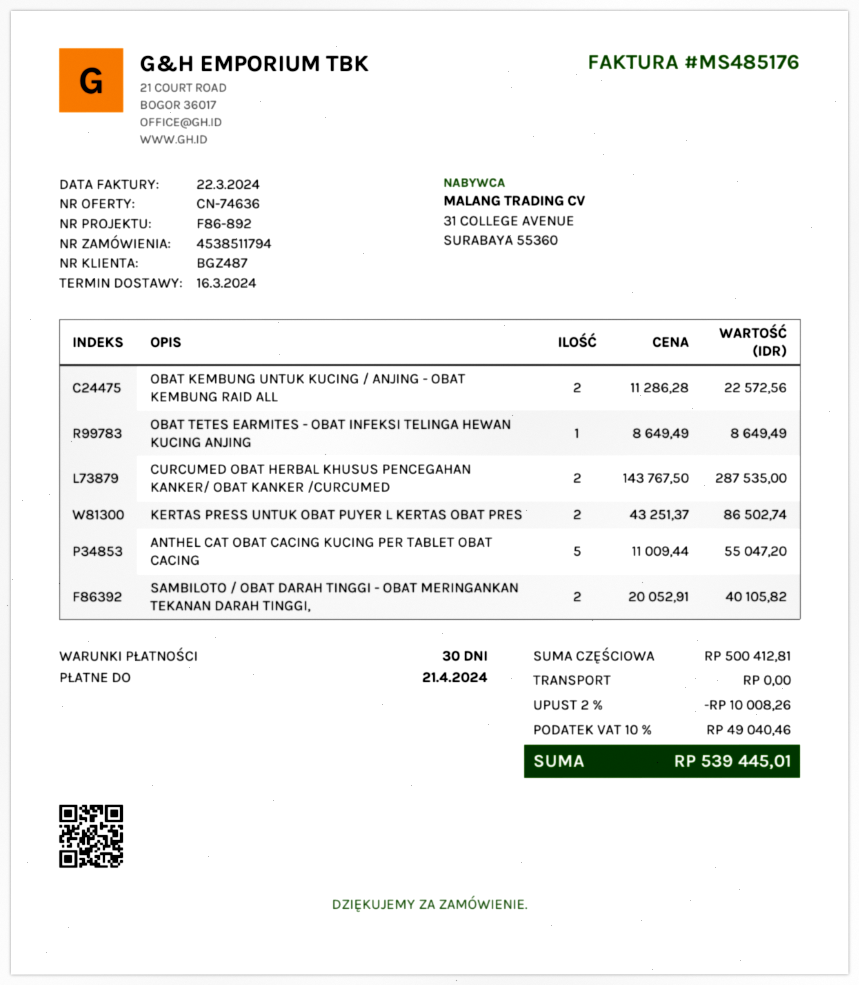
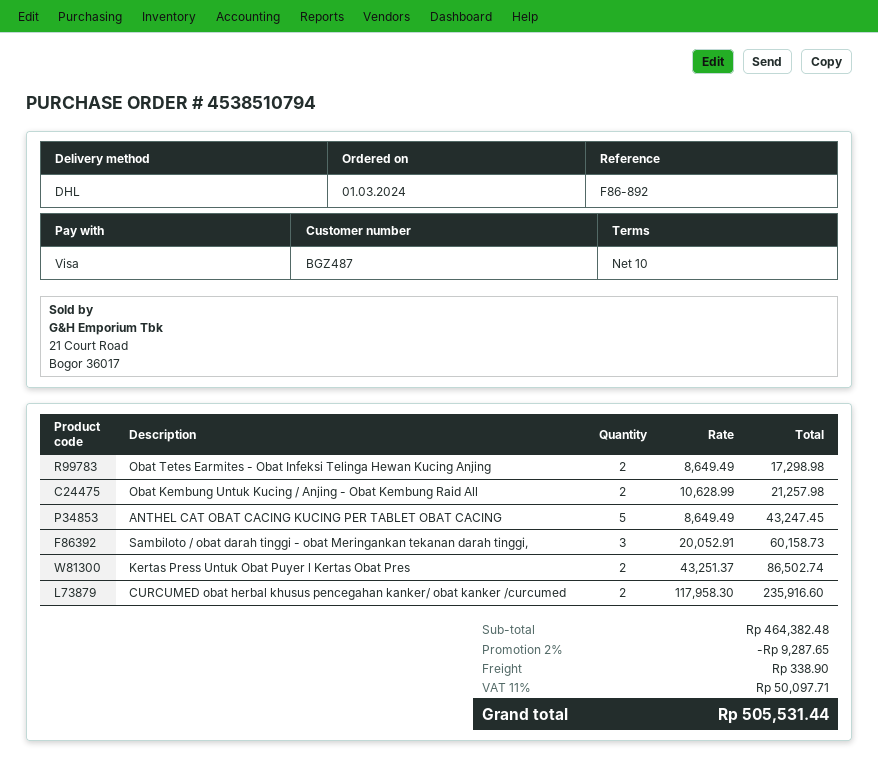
order number: 4538511794 -> 4538510794
payment terms: 30 days -> 10 days
OBAT KEMBUNG UNTUK KUCING / ANJING - OBAT KEMBUNG RAID ALL: 2 x 11286.28 = 22572.56 -> 2 x 10628.99 = 21257.98
OBAT TETES EARMITES - OBAT INFEKSI TELINGA HEWAN KUCING ANJING: 1 x 8649.49 = 8649.49 -> 2 x 8649.49 = 17298.98
CURCUMED OBAT HERBAL KHUSUS PENCEGAHAN KANKER/ OBAT KANKER /CURCUMED: 2 x 143767.50 = 287535.00 -> 2 x 117958.30 = 235916.60
ANTHEL CAT OBAT CACING KUCING PER TABLET OBAT CACING: 5 x 11009.44 = 55047.20 -> 5 x 8649.49 = 43247.45
SAMBILOTO / OBAT DARAH TINGGI - OBAT MERINGANKAN TEKANAN DARAH TINGGI,: 2 x 20052.91 = 40105.82 -> 3 x 20052.91 = 60158.73
subtotal: 500412.81 -> 464382.48
discount: 2% = 10008.26 -> 2% = 9287.65
shipping: 0.00 -> 338.90
tax: 10% = 49040.46 -> 11% = 50097.71
total: 539445.01 -> 505531.44

